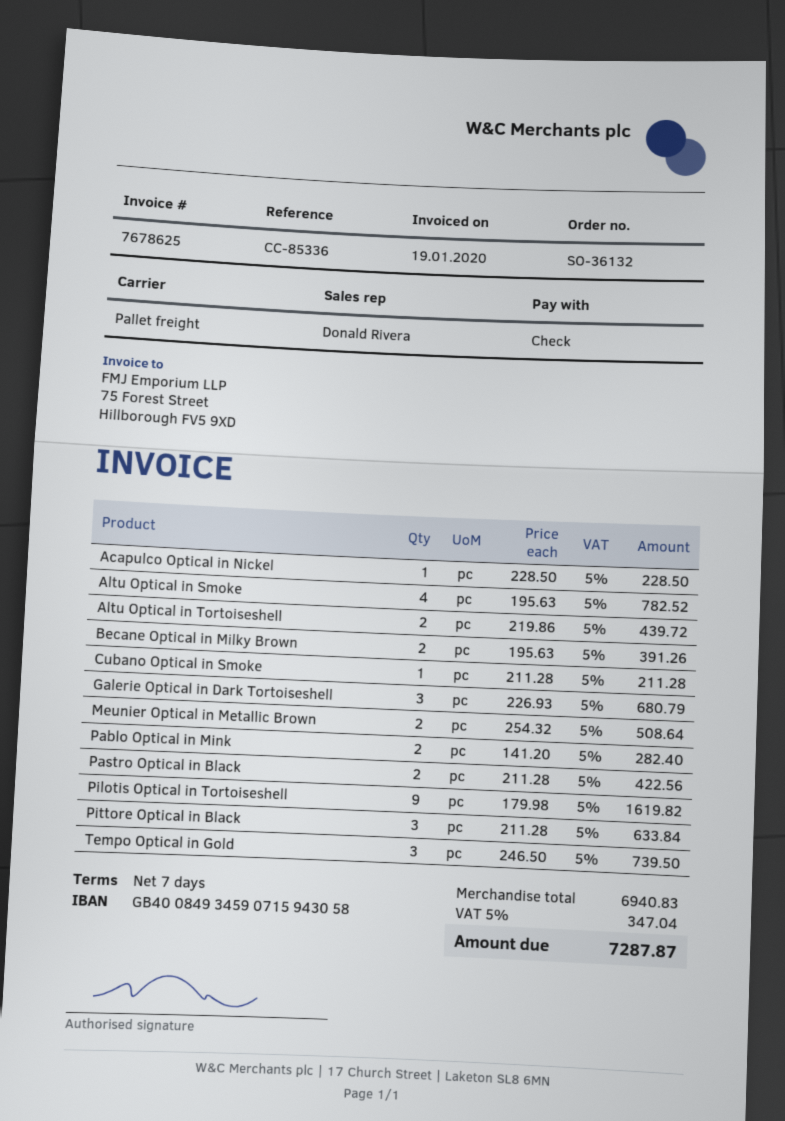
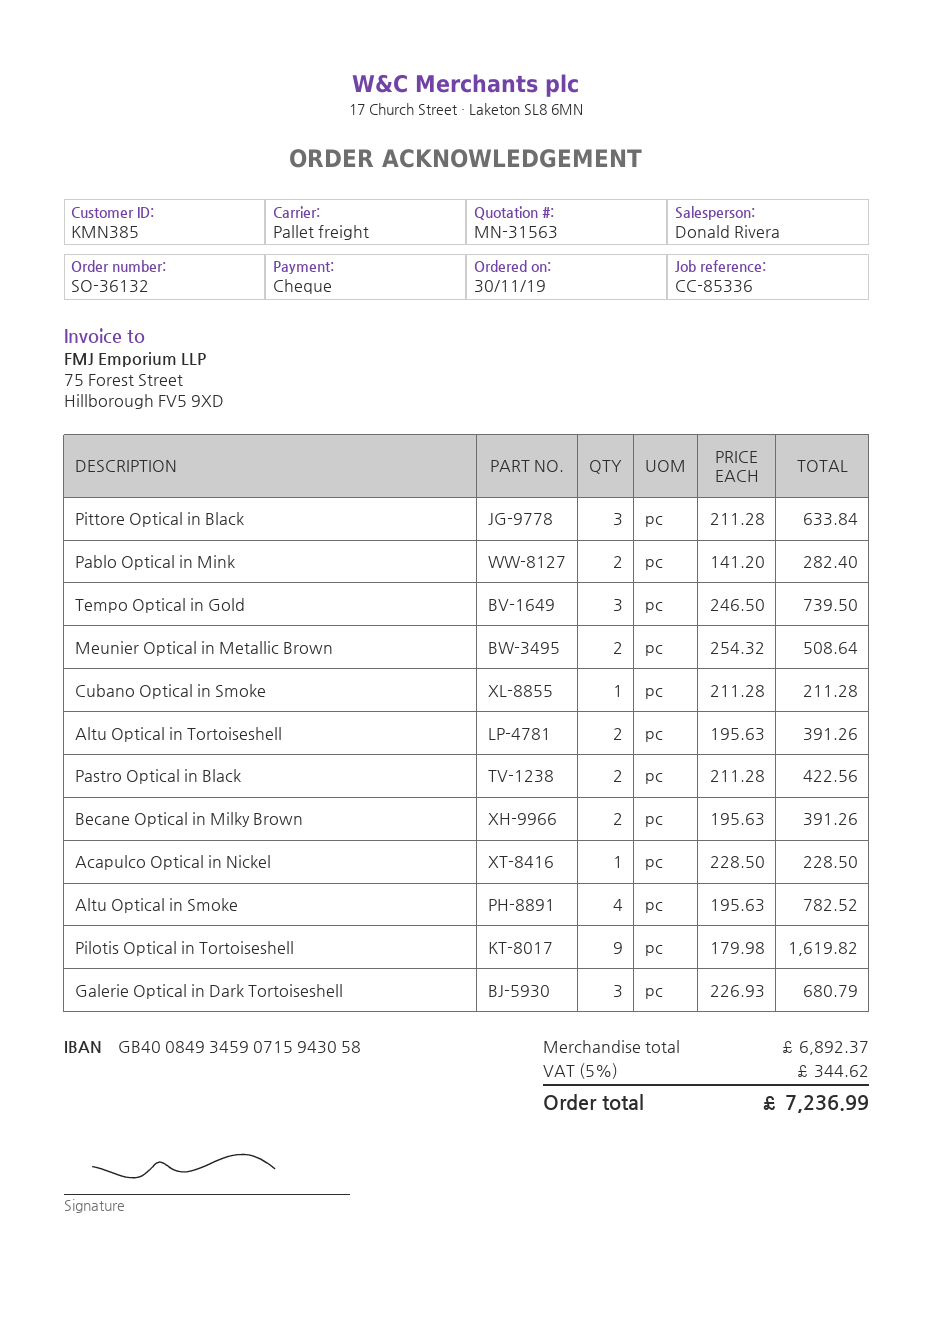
Altu Optical in Tortoiseshell: 2 x 219.86 = 439.72 -> 2 x 195.63 = 391.26
subtotal: 6940.83 -> 6892.37
tax: 5% = 347.04 -> 5% = 344.62
total: 7287.87 -> 7236.99

